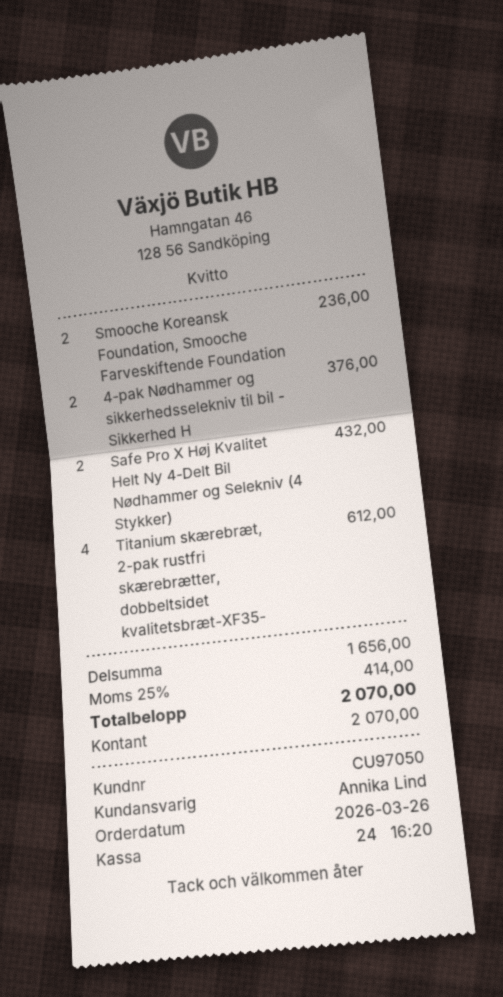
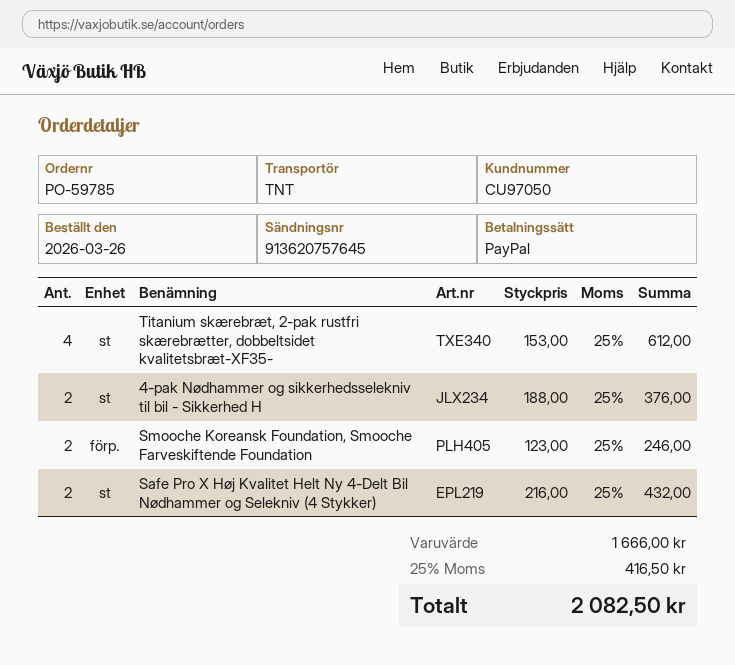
payment method: cash -> PayPal
Smooche Koreansk Foundation, Smooche Farveskiftende Foundation: 2 for 236.00 -> 2 for 246.00
subtotal: 1656.00 -> 1666.00
tax: 25% = 414.00 -> 25% = 416.50
total: 2070.00 -> 2082.50

